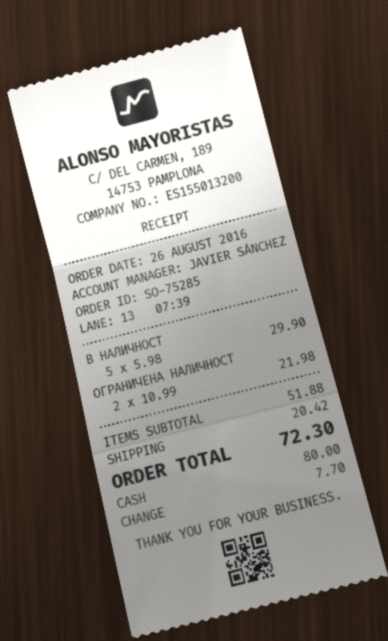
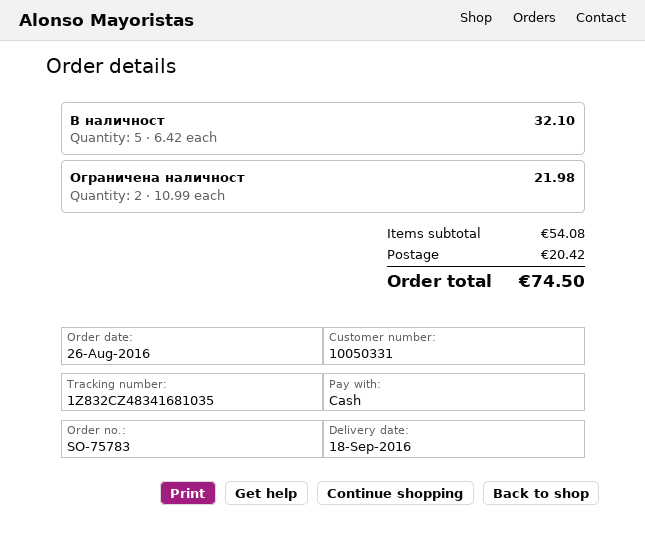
order number: SO-75285 -> SO-75783
В НАЛИЧНОСТ: 5 x 5.98 = 29.90 -> 5 x 6.42 = 32.10
subtotal: 51.88 -> 54.08
total: 72.30 -> 74.50

